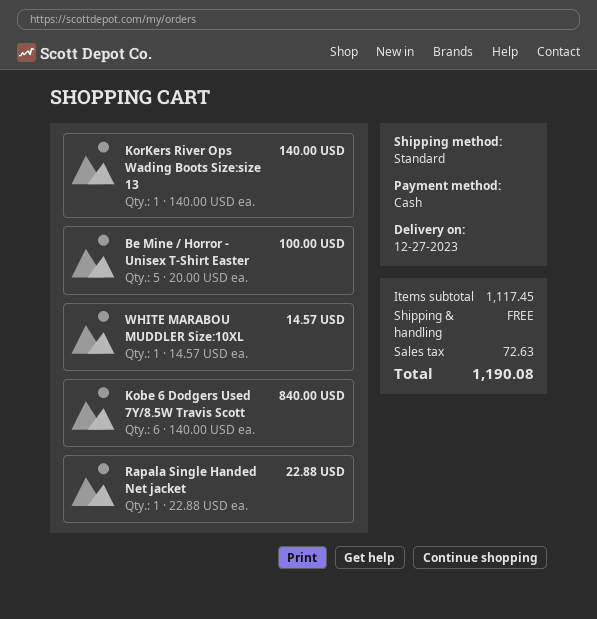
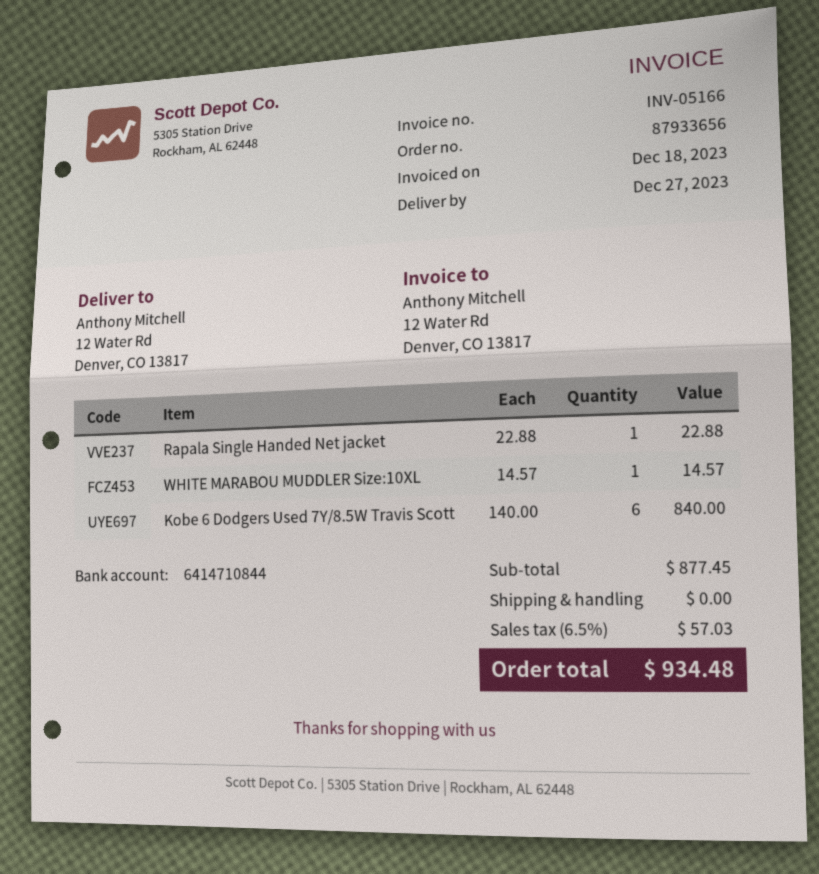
KorKers River Ops Wading Boots Size:size 13: 1 x 140.00 = 140.00 -> none
Be Mine / Horror - Unisex T-Shirt Easter: 5 x 20.00 = 100.00 -> none
subtotal: 1117.45 -> 877.45
tax: 72.63 -> 57.03
total: 1190.08 -> 934.48

